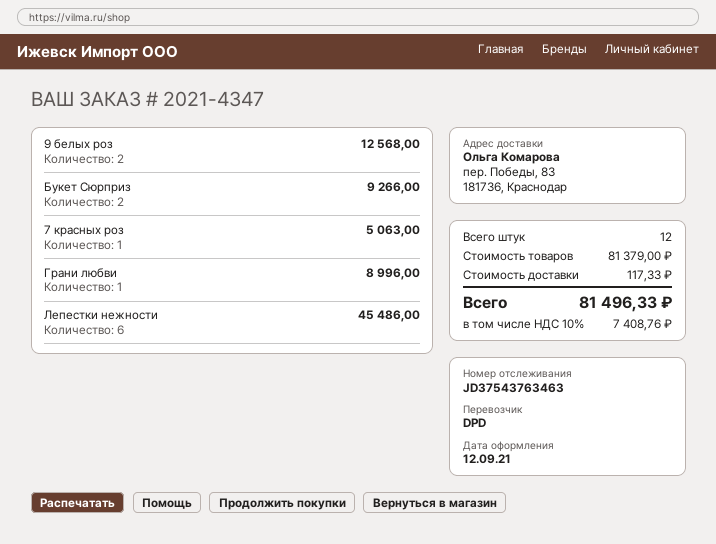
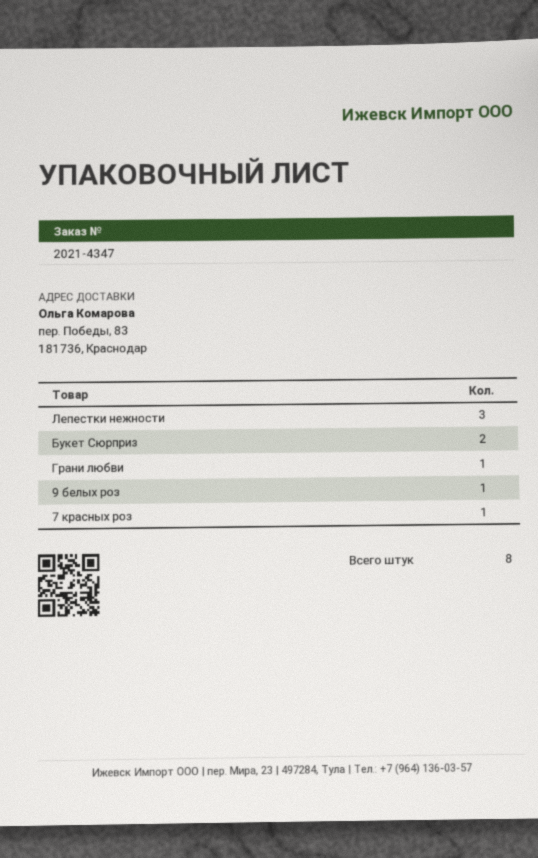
9 белых роз: 2 -> 1
Лепестки нежности: 6 -> 3
total quantity: 12 -> 8

